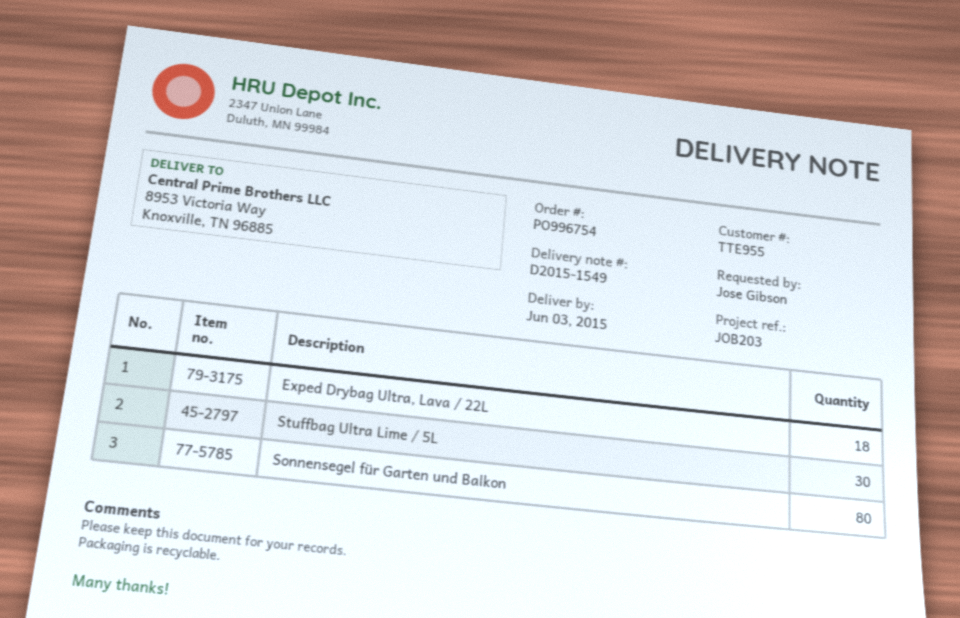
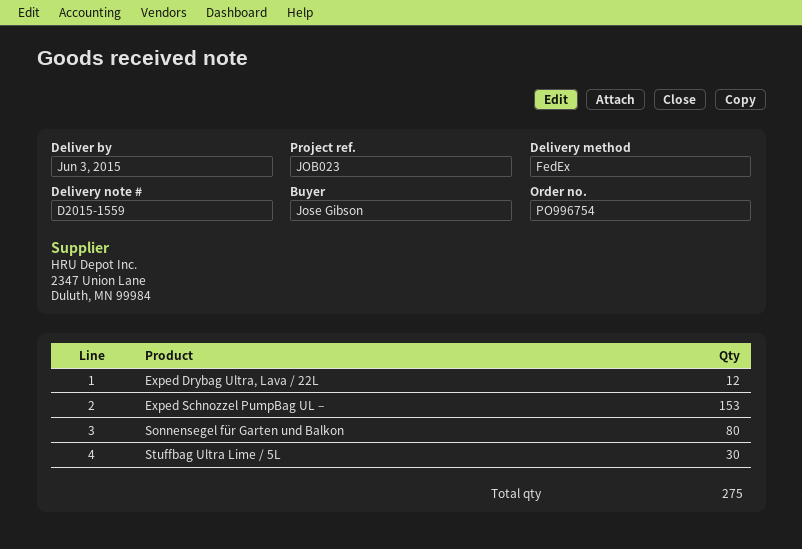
delivery note number: D2015-1549 -> D2015-1559
reference: JOB203 -> JOB023
Exped Drybag Ultra, Lava / 22L: 18 -> 12
Exped Schnozzel PumpBag UL –: none -> 153

